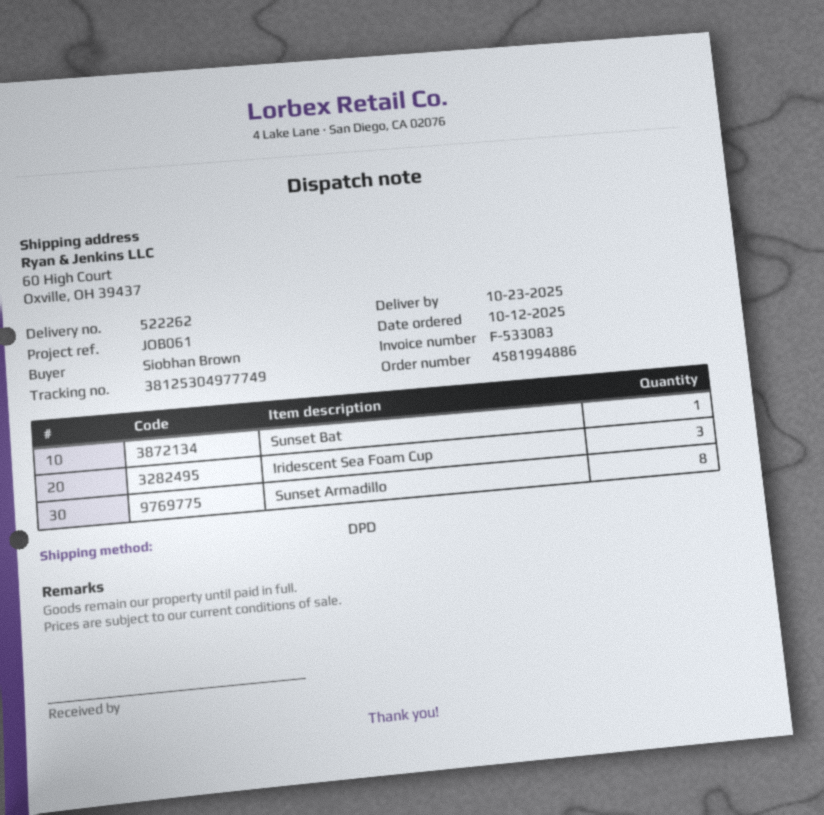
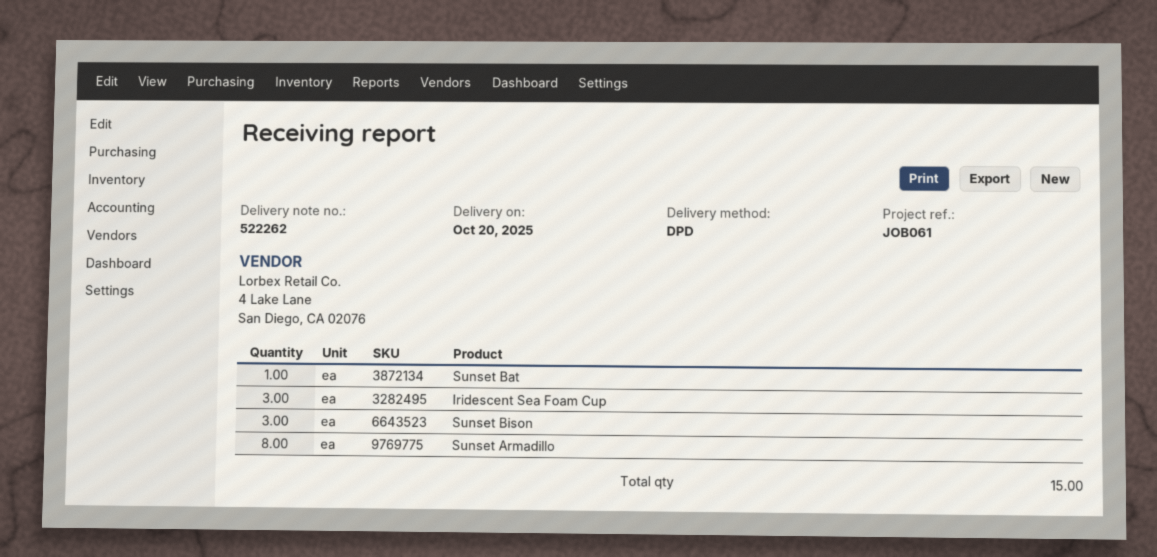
delivery date: 2025-10-23 -> 2025-10-20
Sunset Bison: none -> 3

